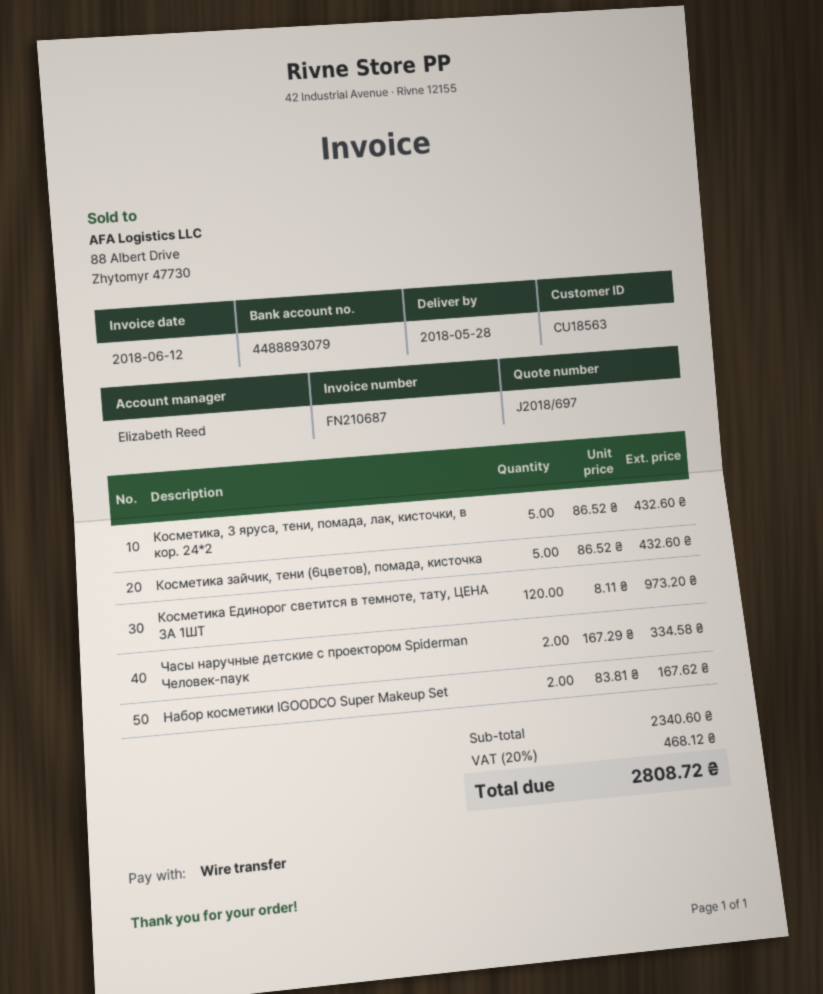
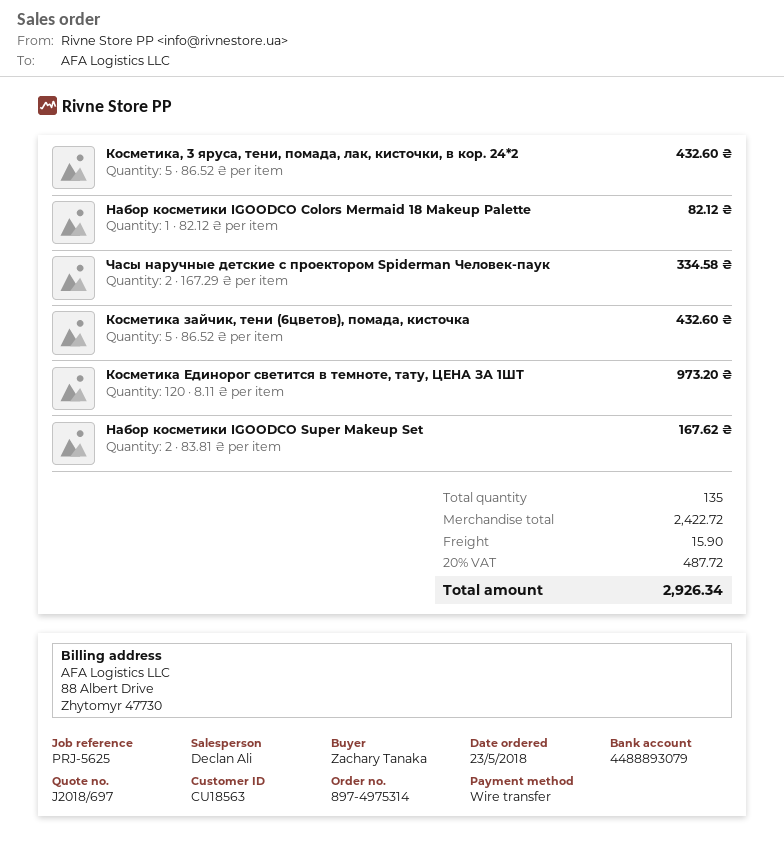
sales rep: Elizabeth Reed -> Declan Ali
Набор косметики IGOODCO Colors Mermaid 18 Makeup Palette: none -> 1 x 82.12 = 82.12
subtotal: 2340.60 -> 2422.72
shipping: none -> 15.90
tax: 20% = 468.12 -> 20% = 487.72
total: 2808.72 -> 2926.34

